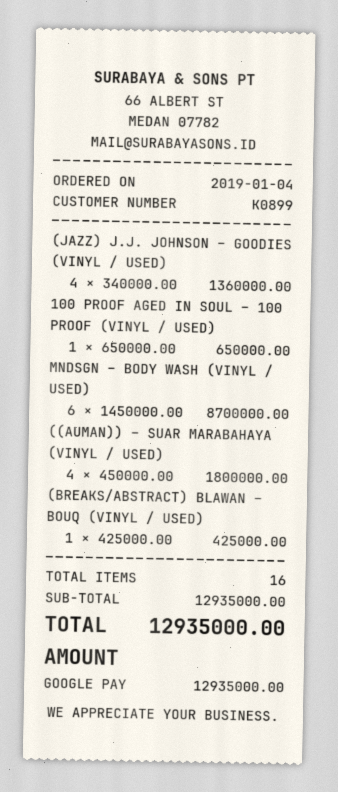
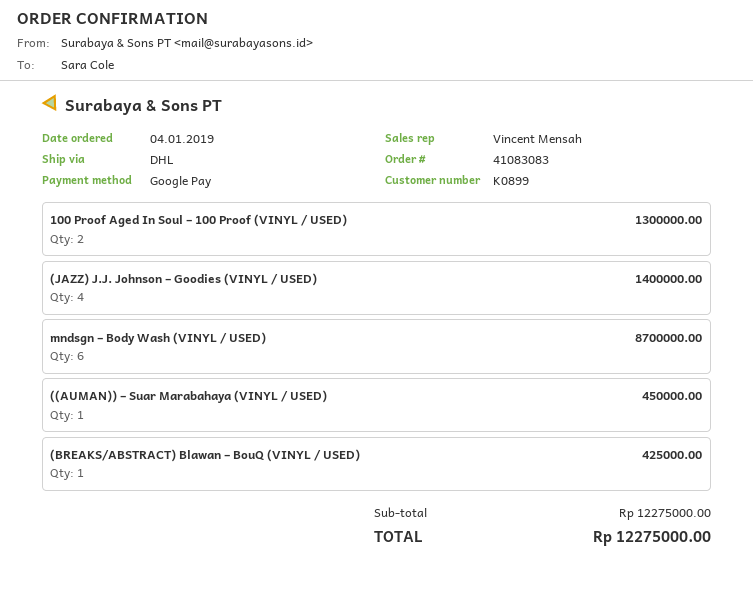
(JAZZ) J.J. JOHNSON – GOODIES (VINYL / USED): 4 for 1360000.00 -> 4 for 1400000.00
100 PROOF AGED IN SOUL – 100 PROOF (VINYL / USED): 1 for 650000.00 -> 2 for 1300000.00
((AUMAN)) – SUAR MARABAHAYA (VINYL / USED): 4 for 1800000.00 -> 1 for 450000.00
subtotal: 12935000.00 -> 12275000.00
total: 12935000.00 -> 12275000.00

